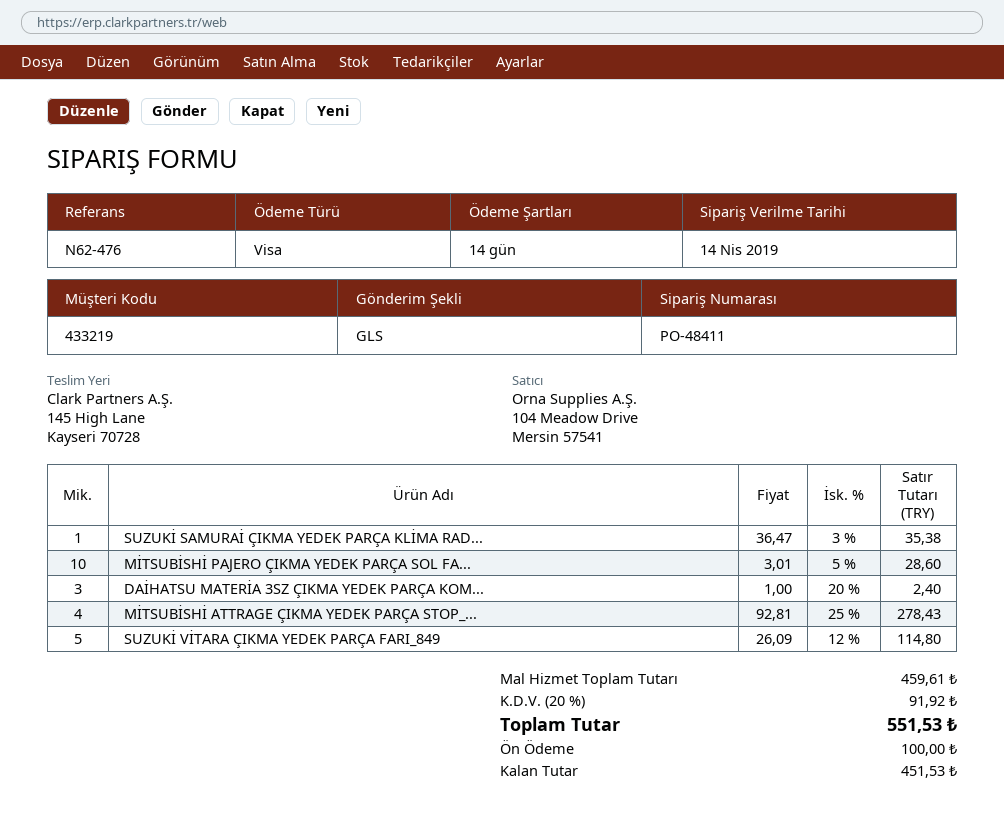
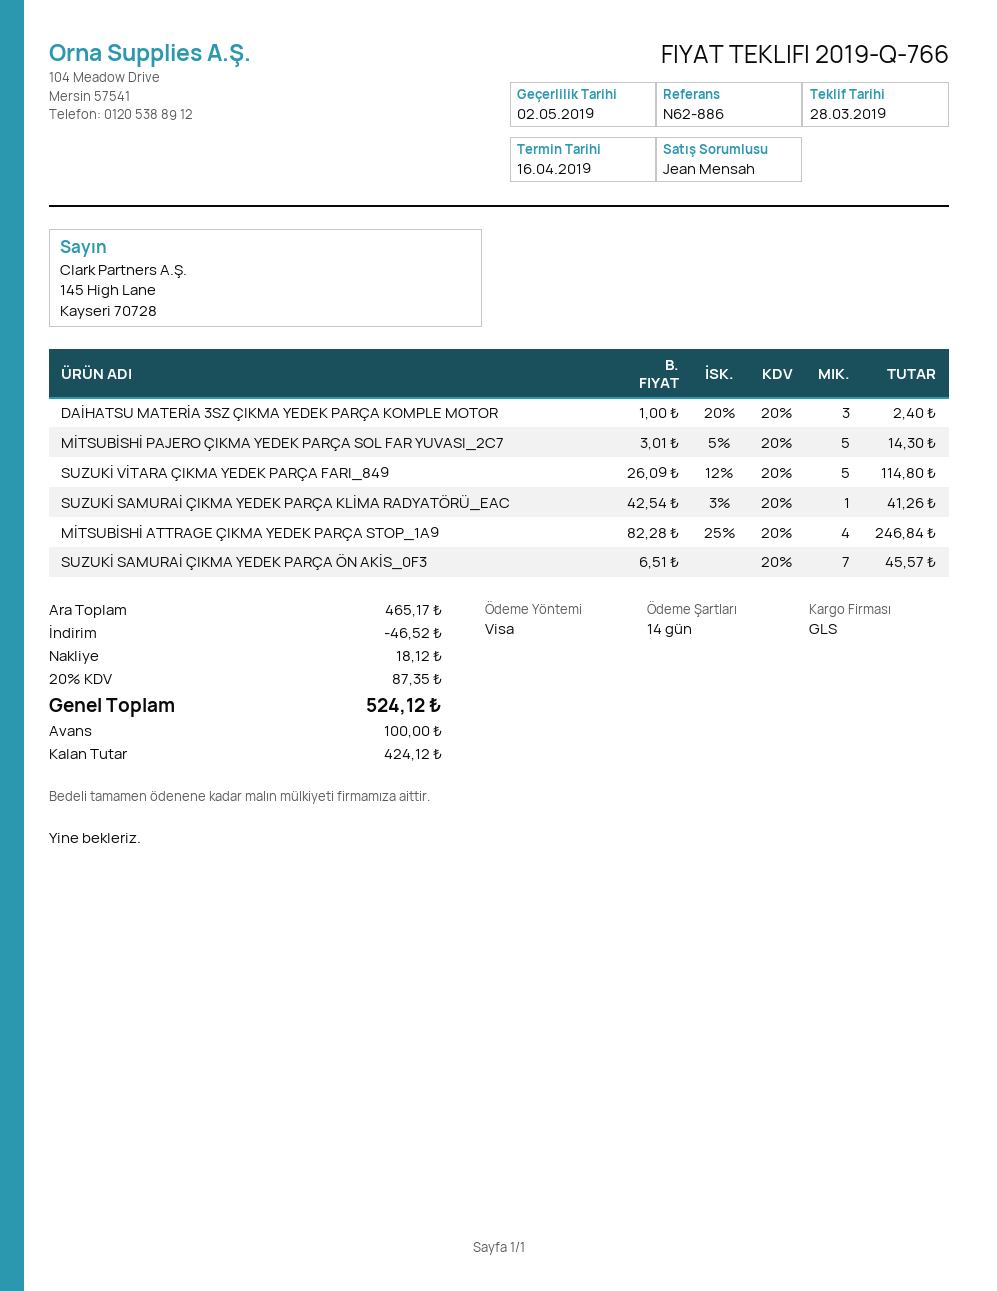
reference: N62-476 -> N62-886
SUZUKİ SAMURAİ ÇIKMA YEDEK PARÇA KLİMA RAD...: 1 x 36.47 - 3% = 35.38 -> 1 x 42.54 - 3% = 41.26
MİTSUBİSHİ PAJERO ÇIKMA YEDEK PARÇA SOL FA...: 10 x 3.01 - 5% = 28.60 -> 5 x 3.01 - 5% = 14.30
MİTSUBİSHİ ATTRAGE ÇIKMA YEDEK PARÇA STOP_...: 4 x 92.81 - 25% = 278.43 -> 4 x 82.28 - 25% = 246.84
SUZUKİ SAMURAİ ÇIKMA YEDEK PARÇA ÖN AKİS_0F3: none -> 7 x 6.51 = 45.57
subtotal: 459.61 -> 465.17
discount: none -> 46.52
shipping: none -> 18.12
tax: 20% = 91.92 -> 20% = 87.35
total: 551.53 -> 524.12
balance: 451.53 -> 424.12

